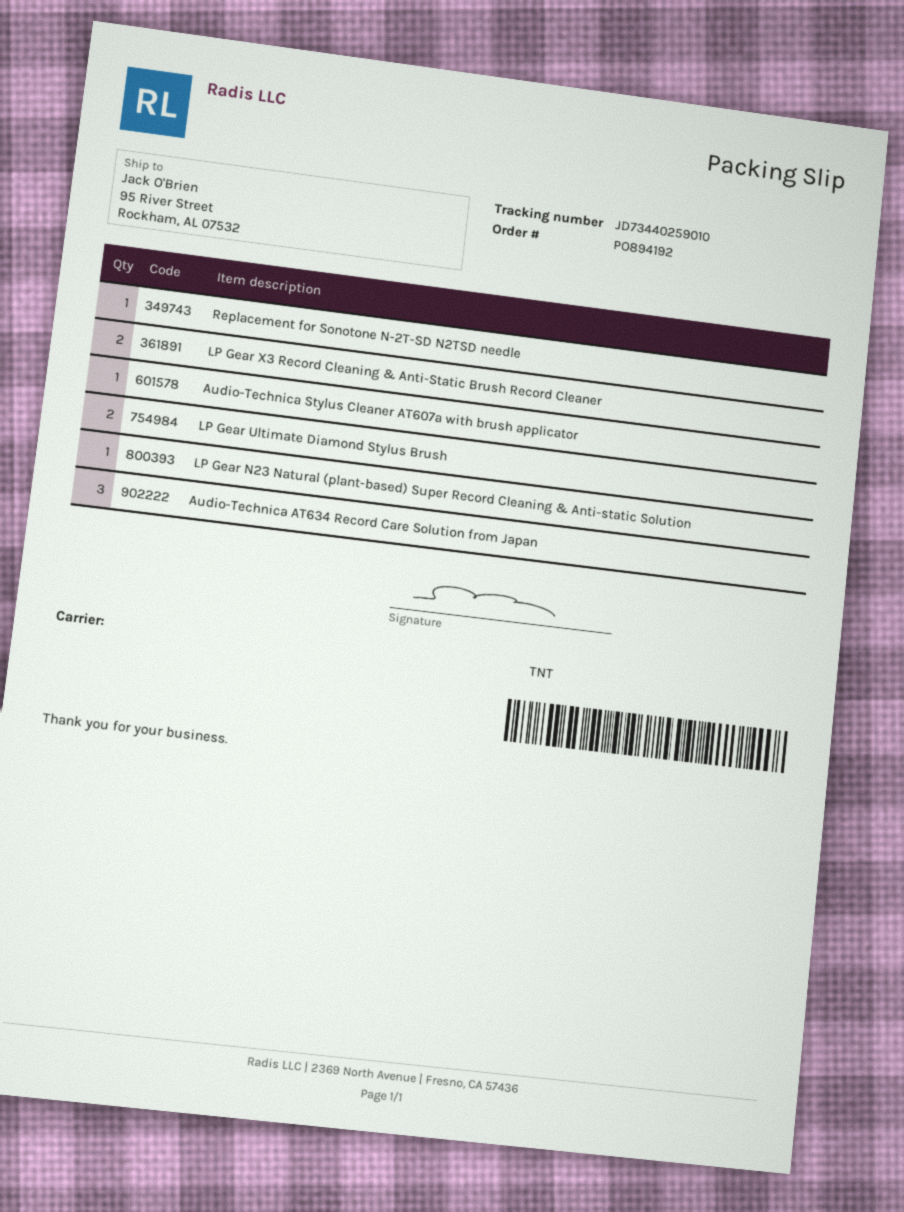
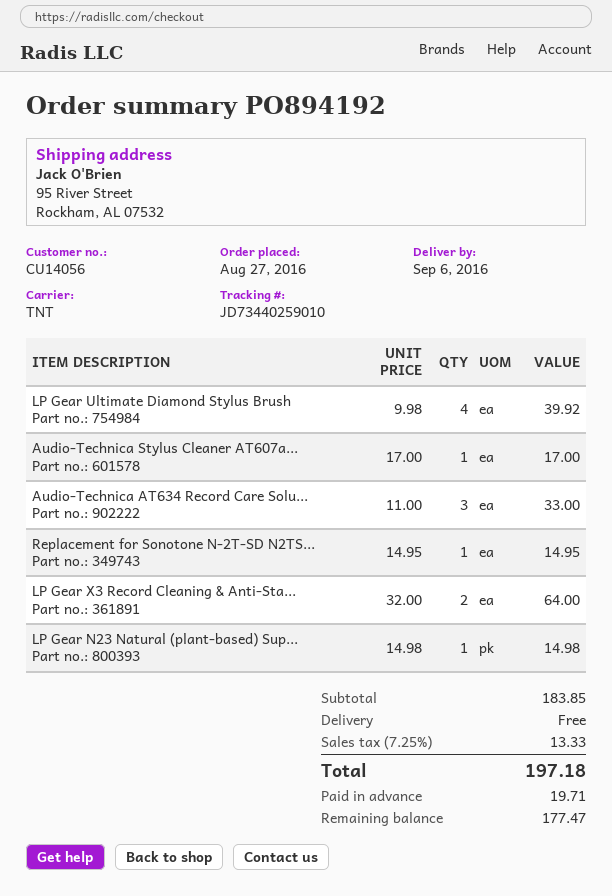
LP Gear Ultimate Diamond Stylus Brush: 2 -> 4

